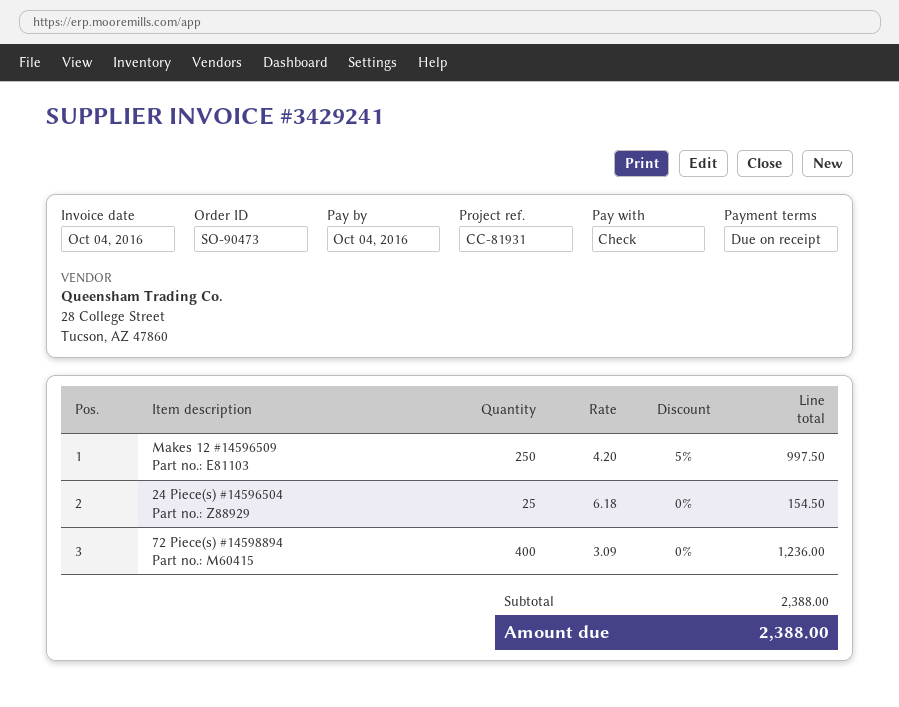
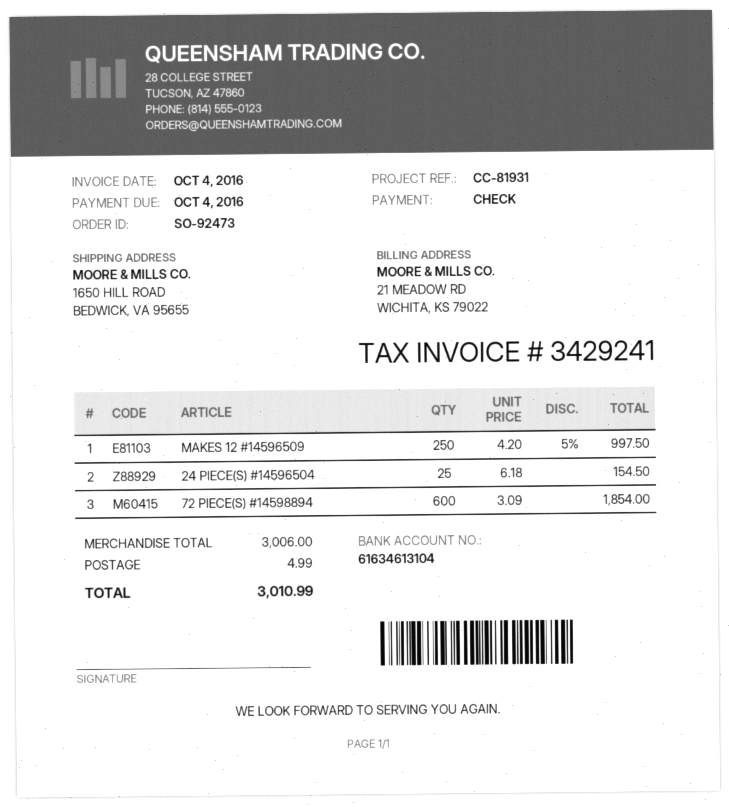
order number: SO-90473 -> SO-92473
72 Piece(s) #14598894: 400 x 3.09 = 1236.00 -> 600 x 3.09 = 1854.00
subtotal: 2388.00 -> 3006.00
shipping: none -> 4.99
total: 2388.00 -> 3010.99

